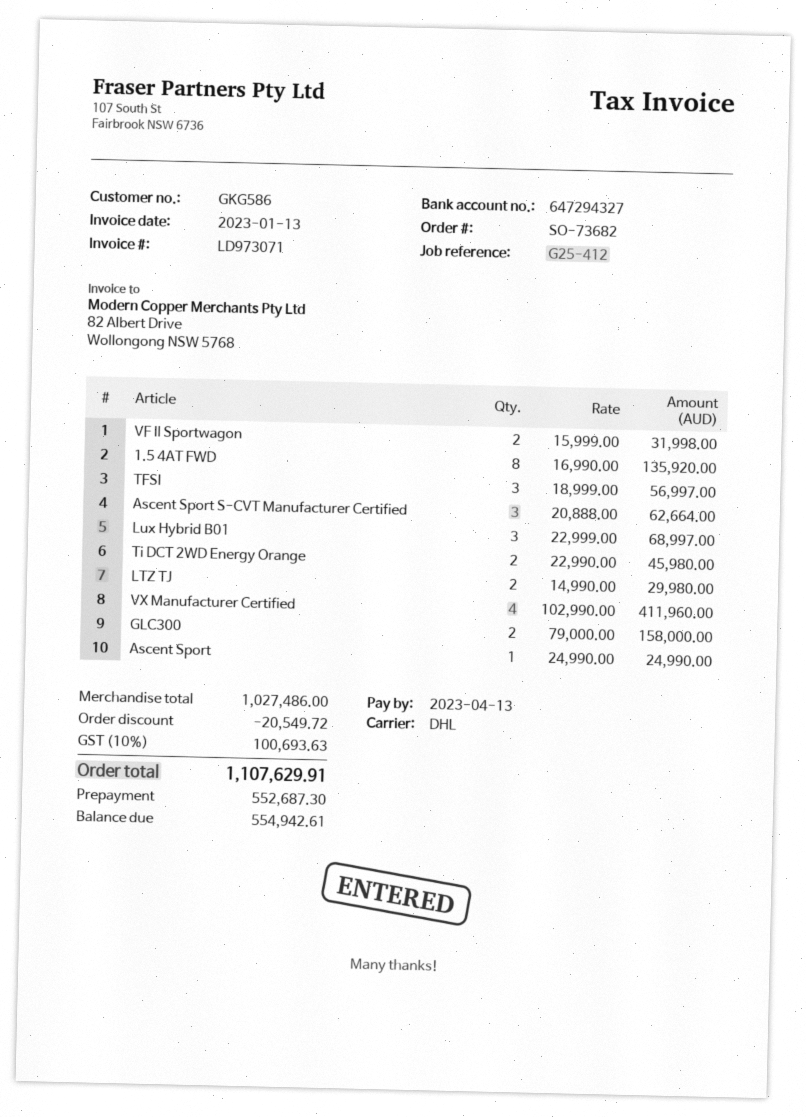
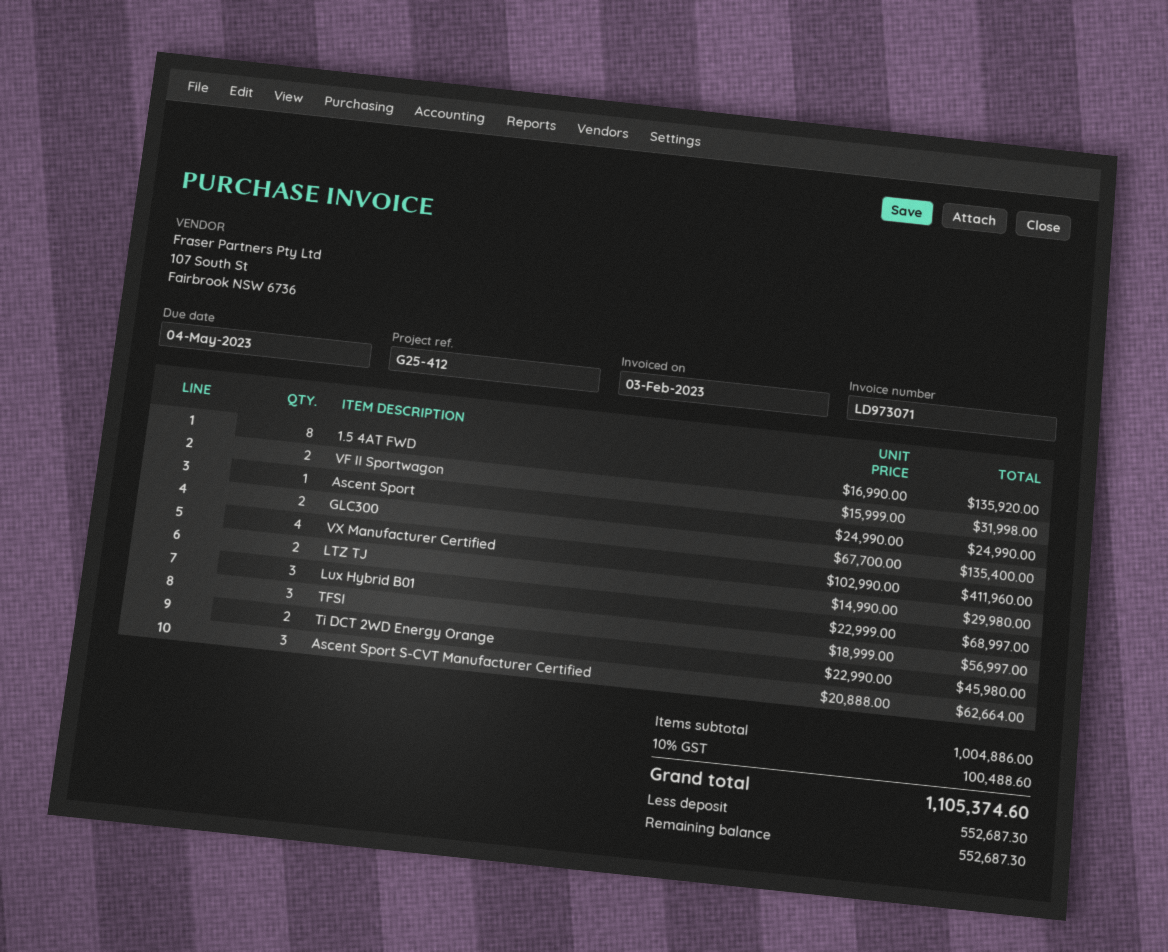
invoice date: 2023-01-13 -> 2023-02-03
due date: 2023-04-13 -> 2023-05-04
GLC300: 2 x 79000.00 = 158000.00 -> 2 x 67700.00 = 135400.00
subtotal: 1027486.00 -> 1004886.00
discount: 20549.72 -> none
tax: 10% = 100693.63 -> 10% = 100488.60
total: 1107629.91 -> 1105374.60
balance: 554942.61 -> 552687.30

